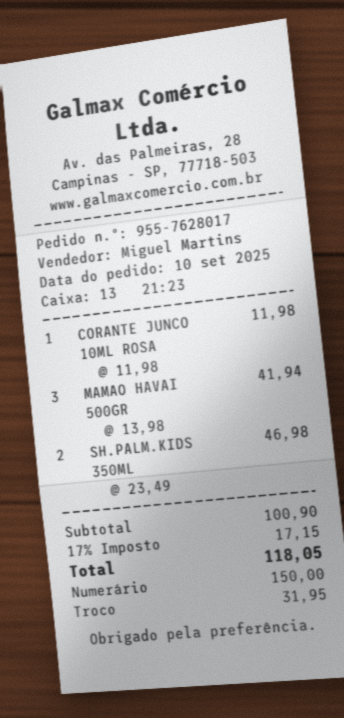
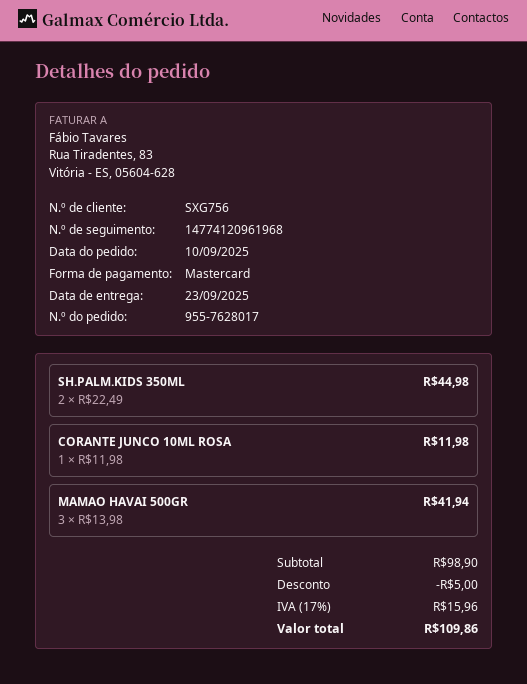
payment method: cash -> Mastercard
SH.PALM.KIDS 350ML: 2 x 23.49 = 46.98 -> 2 x 22.49 = 44.98
subtotal: 100.90 -> 98.90
discount: none -> 5.00
tax: 17% = 17.15 -> 17% = 15.96
total: 118.05 -> 109.86

